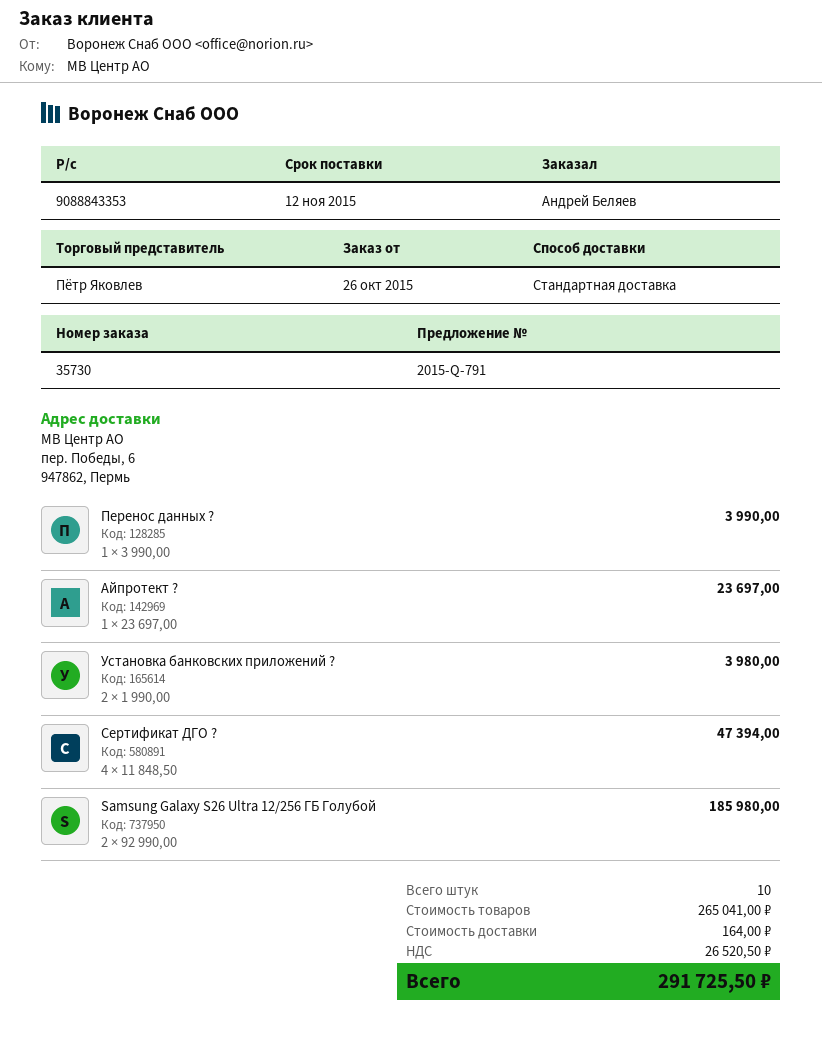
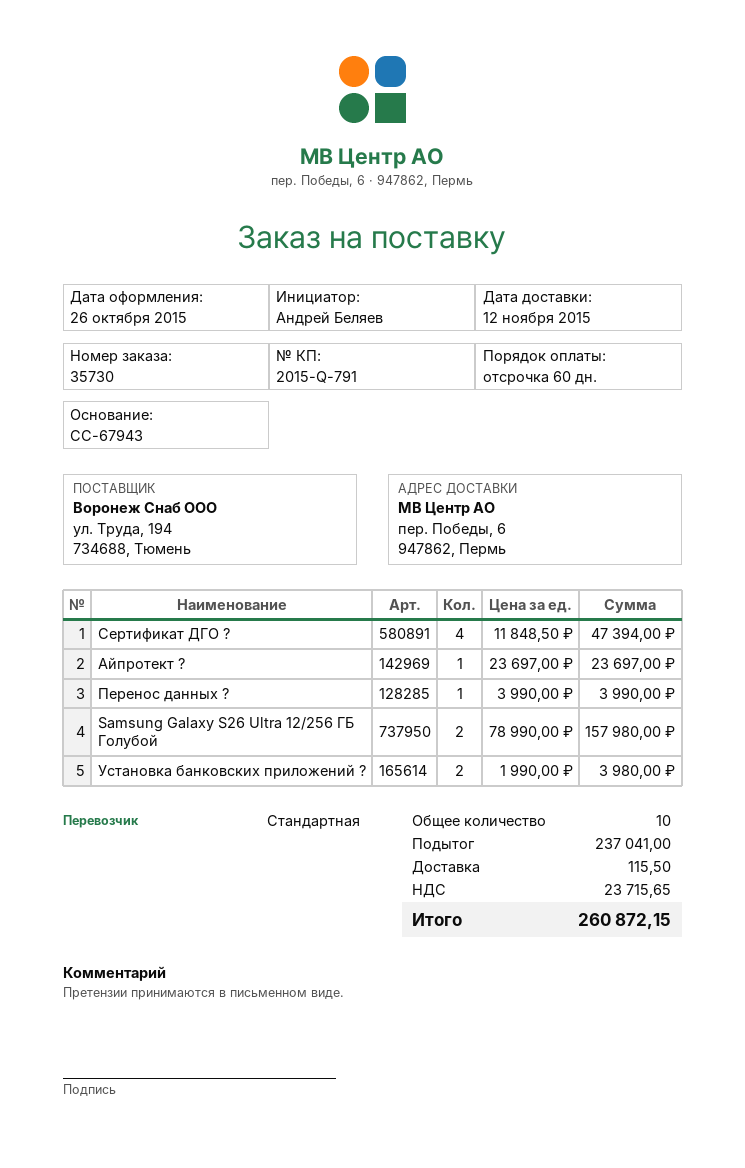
Samsung Galaxy S26 Ultra 12/256 ГБ Голубой: 2 x 92990.00 = 185980.00 -> 2 x 78990.00 = 157980.00
subtotal: 265041.00 -> 237041.00
shipping: 164.00 -> 115.50
tax: 26520.50 -> 23715.65
total: 291725.50 -> 260872.15

